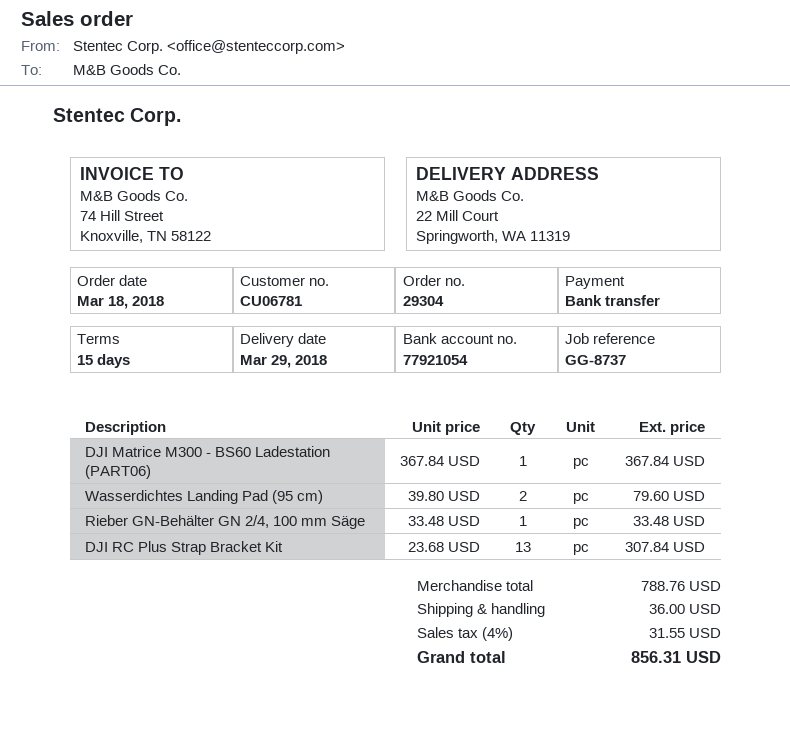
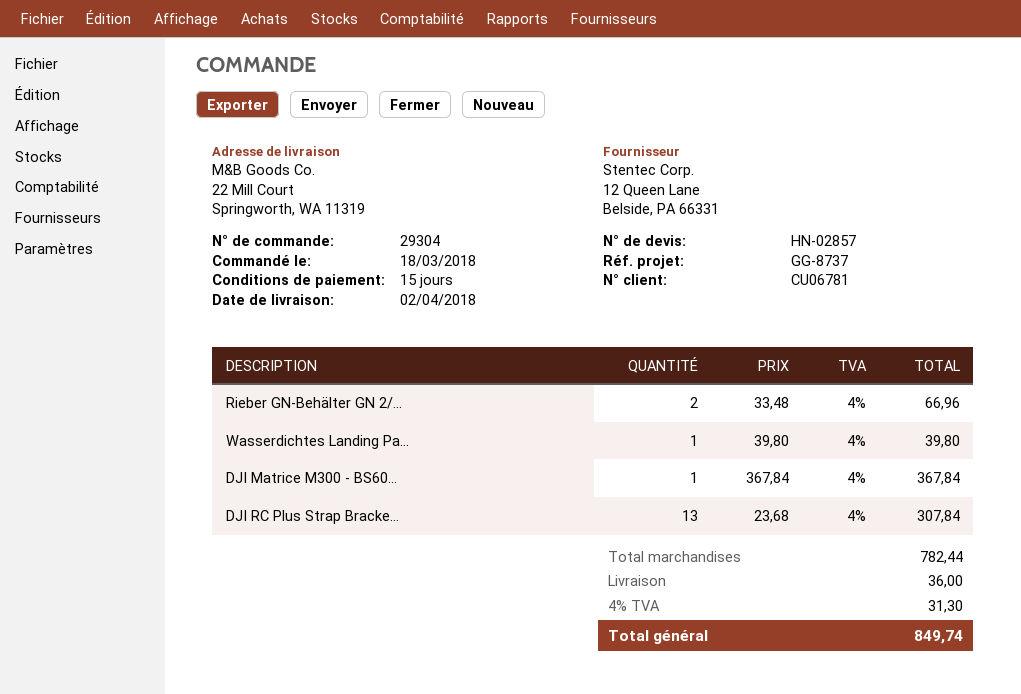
delivery date: 2018-03-29 -> 2018-04-02
Wasserdichtes Landing Pad (95 cm): 2 x 39.80 = 79.60 -> 1 x 39.80 = 39.80
Rieber GN-Behälter GN 2/4, 100 mm Säge: 1 x 33.48 = 33.48 -> 2 x 33.48 = 66.96
subtotal: 788.76 -> 782.44
tax: 4% = 31.55 -> 4% = 31.30
total: 856.31 -> 849.74

